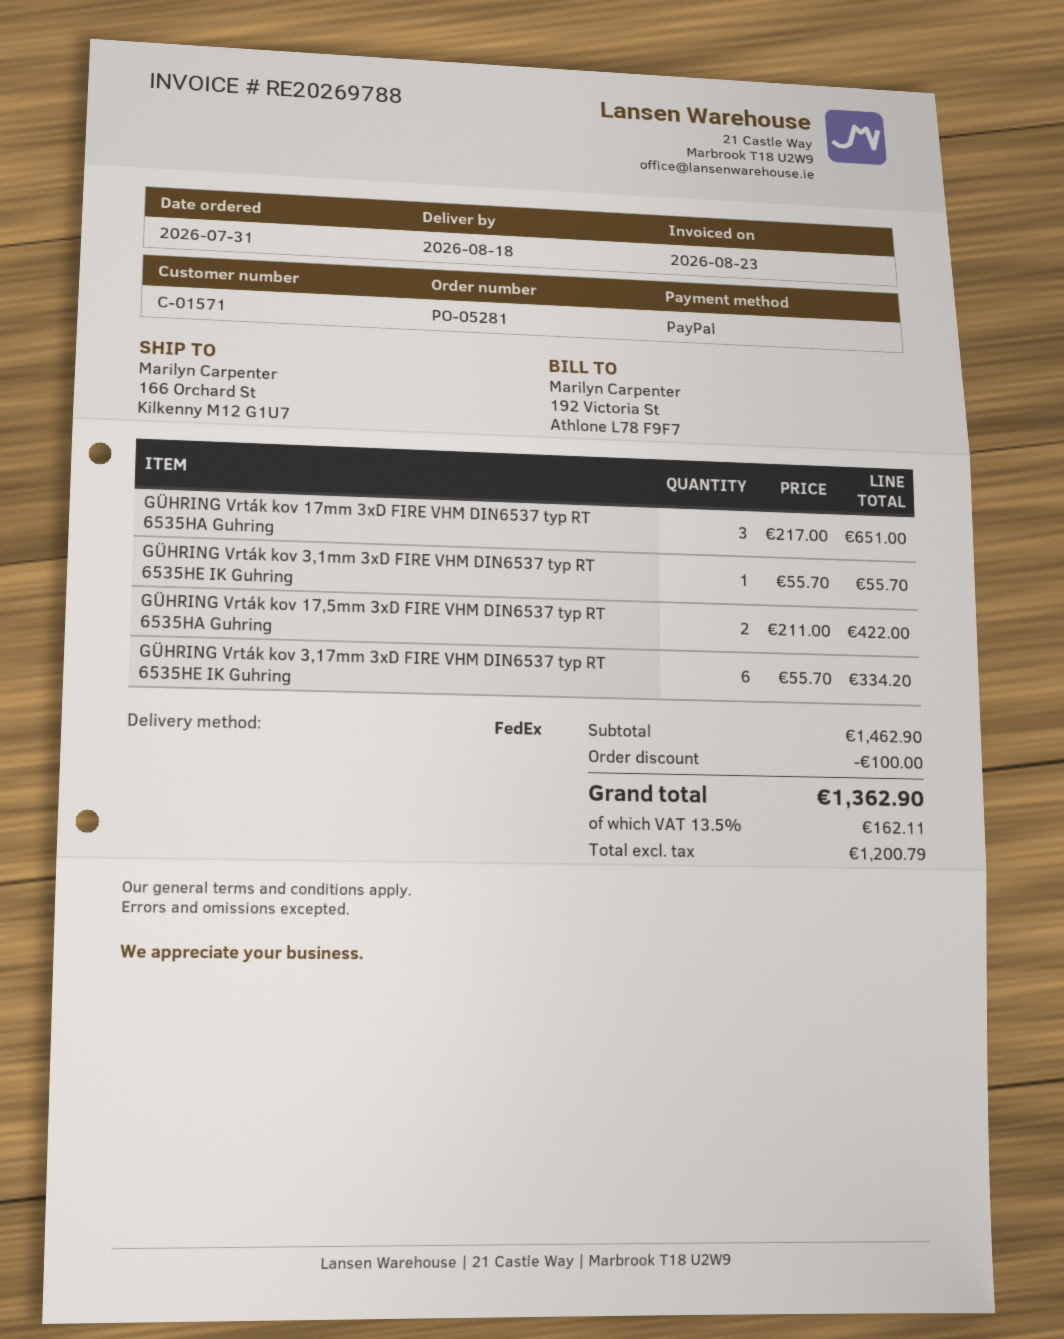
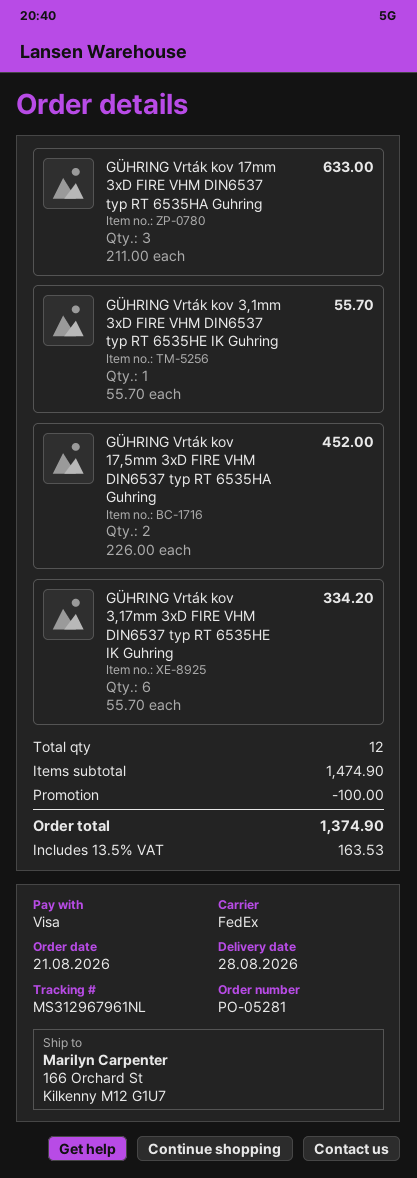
order date: 2026-07-31 -> 2026-08-21
delivery date: 2026-08-18 -> 2026-08-28
payment method: PayPal -> Visa
GÜHRING Vrták kov 17mm 3xD FIRE VHM DIN6537 typ RT 6535HA Guhring: 3 x 217.00 = 651.00 -> 3 x 211.00 = 633.00
GÜHRING Vrták kov 17,5mm 3xD FIRE VHM DIN6537 typ RT 6535HA Guhring: 2 x 211.00 = 422.00 -> 2 x 226.00 = 452.00
subtotal: 1462.90 -> 1474.90
tax: 13.5% = 162.11 -> 13.5% = 163.53
total: 1362.90 -> 1374.90

